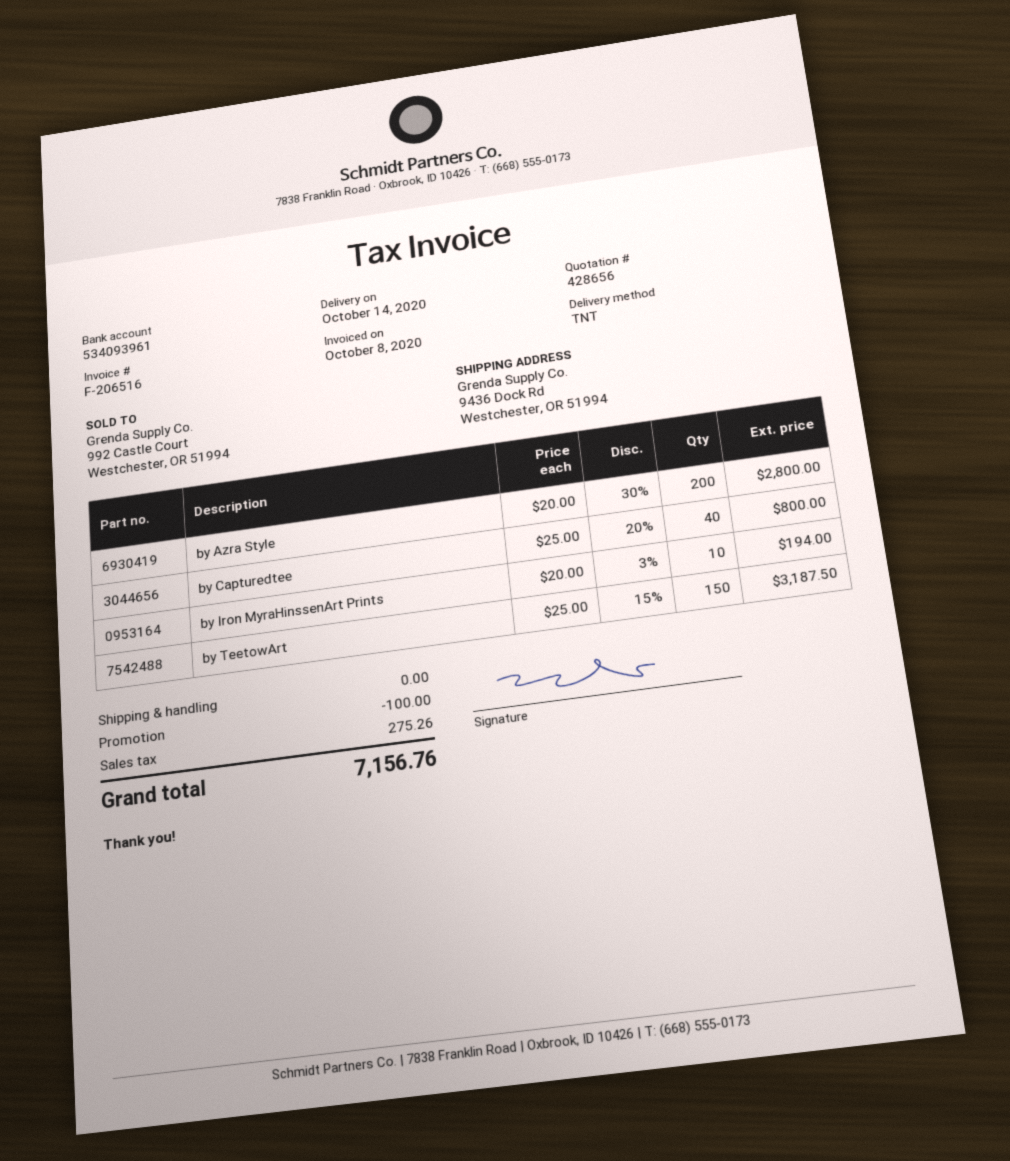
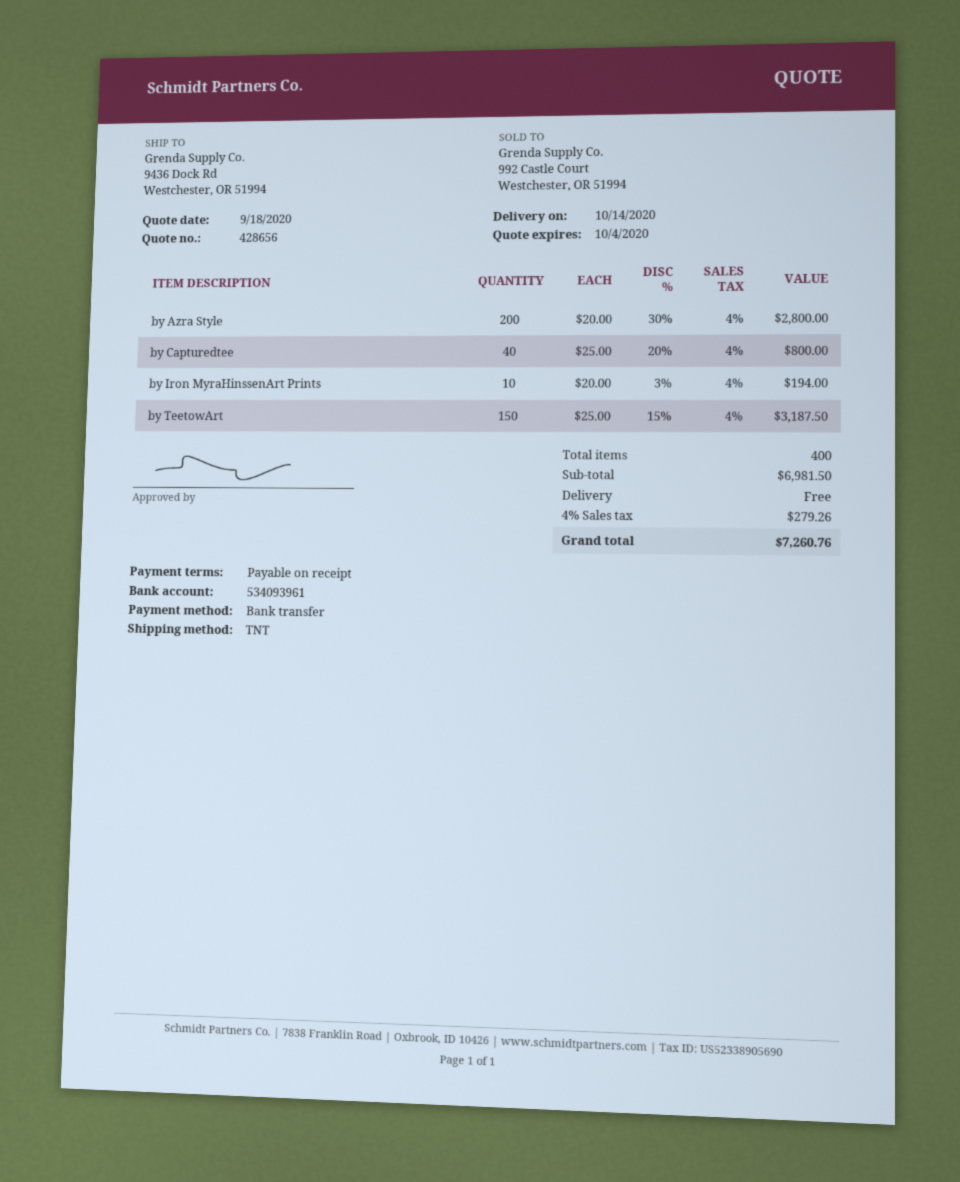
discount: 100.00 -> none
tax: 275.26 -> 279.26
total: 7156.76 -> 7260.76

